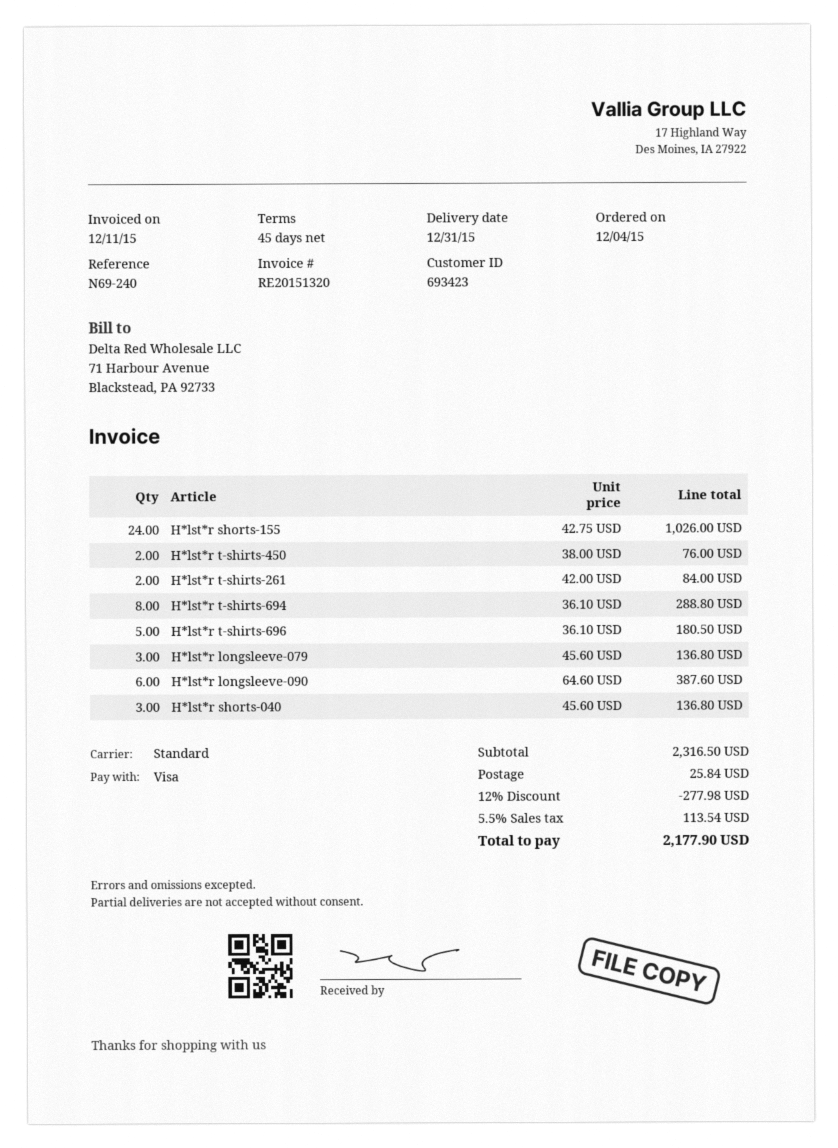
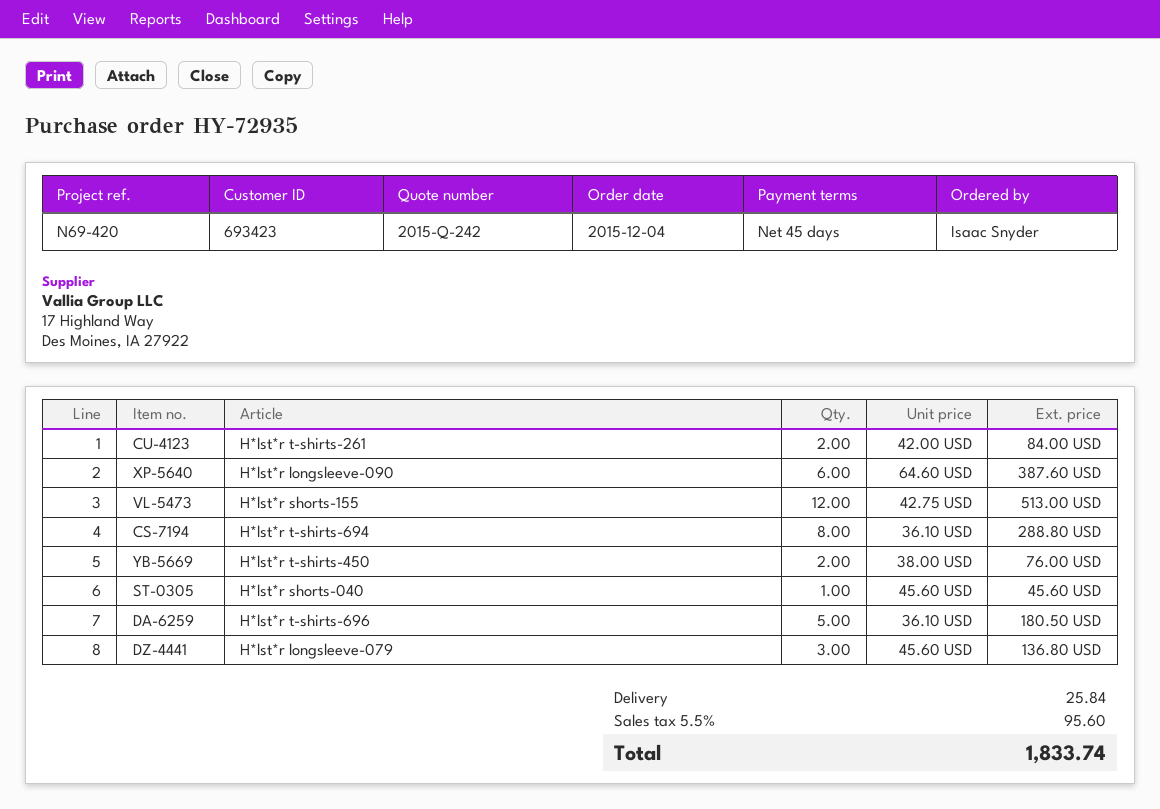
reference: N69-240 -> N69-420
H*lst*r shorts-155: 24 x 42.75 = 1026.00 -> 12 x 42.75 = 513.00
H*lst*r shorts-040: 3 x 45.60 = 136.80 -> 1 x 45.60 = 45.60
discount: 12% = 277.98 -> none
tax: 5.5% = 113.54 -> 5.5% = 95.60
total: 2177.90 -> 1833.74

